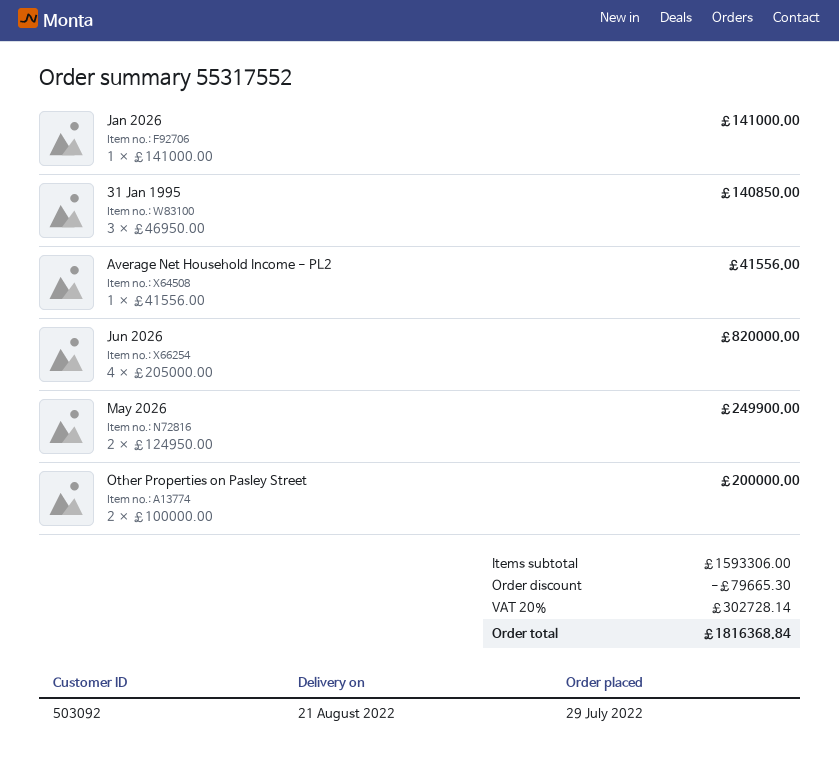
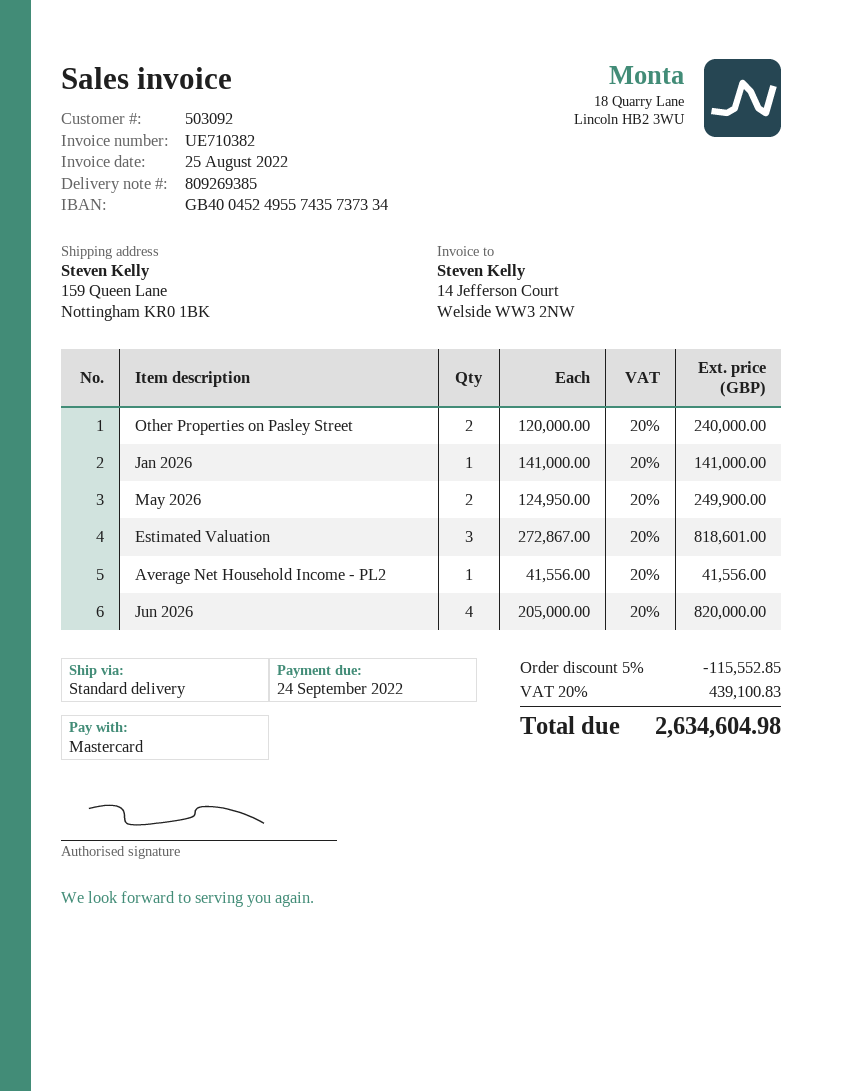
31 Jan 1995: 3 x 46950.00 = 140850.00 -> none
Other Properties on Pasley Street: 2 x 100000.00 = 200000.00 -> 2 x 120000.00 = 240000.00
Estimated Valuation: none -> 3 x 272867.00 = 818601.00
discount: 79665.30 -> 115552.85
tax: 20% = 302728.14 -> 20% = 439100.83
total: 1816368.84 -> 2634604.98

